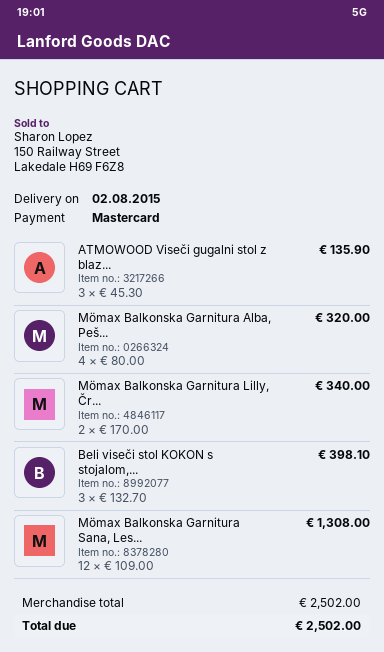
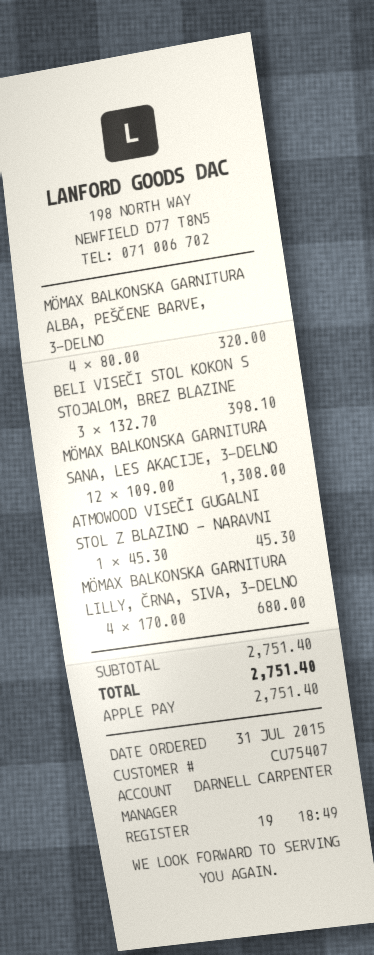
payment method: Mastercard -> Apple Pay
ATMOWOOD Viseči gugalni stol z blaz...: 3 x 45.30 = 135.90 -> 1 x 45.30 = 45.30
Mömax Balkonska Garnitura Lilly, Čr...: 2 x 170.00 = 340.00 -> 4 x 170.00 = 680.00
subtotal: 2502.00 -> 2751.40
total: 2502.00 -> 2751.40

